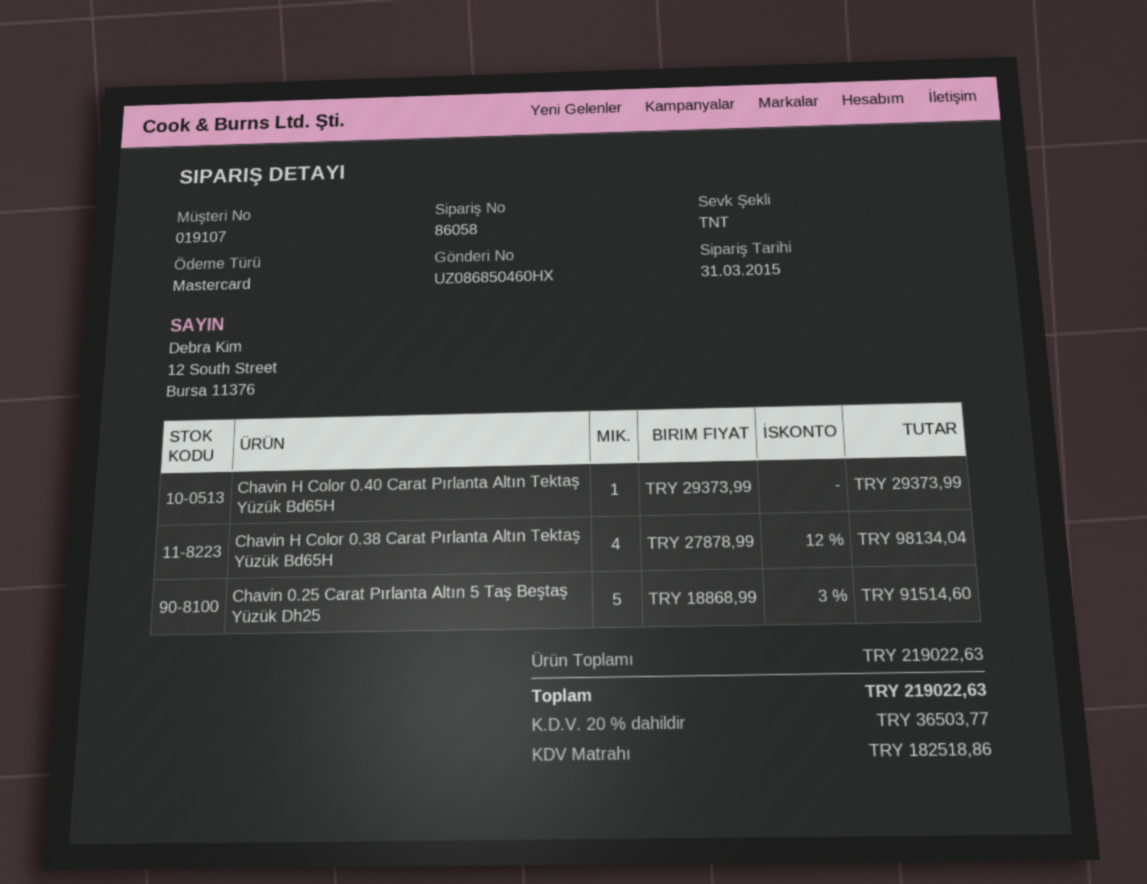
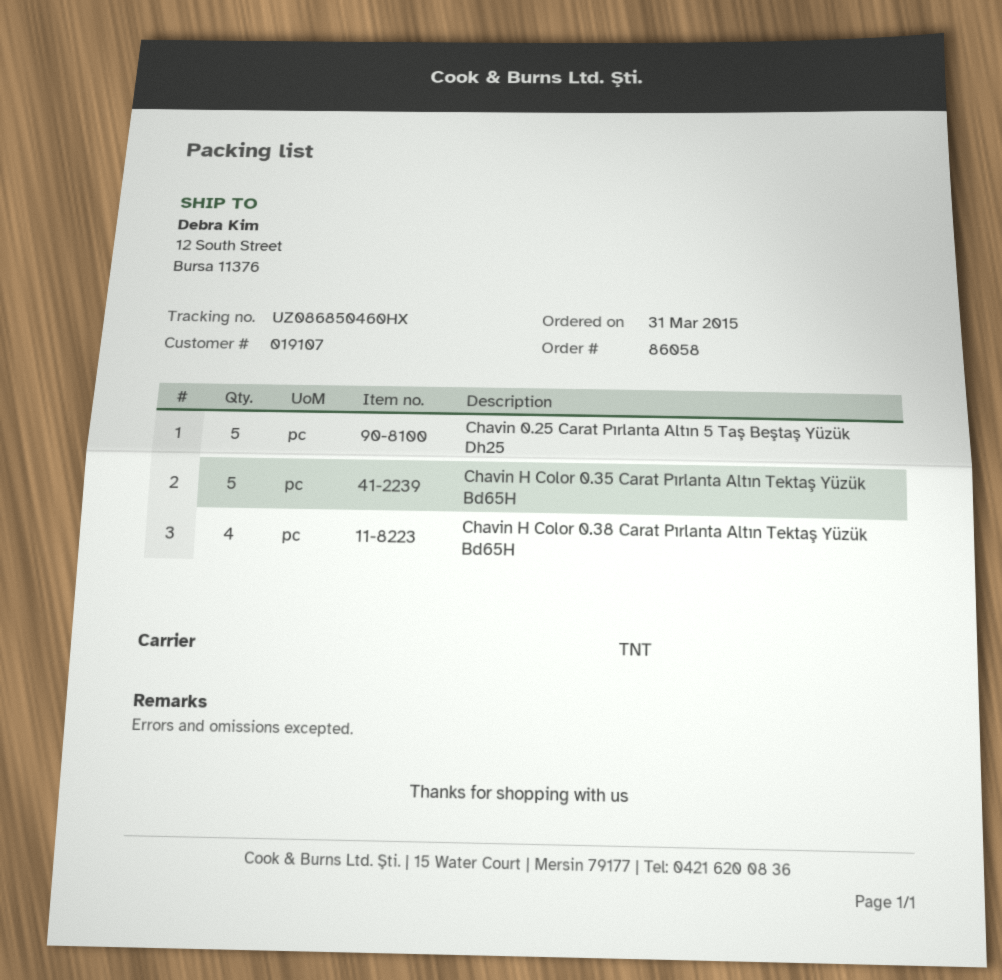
Chavin H Color 0.40 Carat Pırlanta Altın Tektaş Yüzük Bd65H: 1 -> none
Chavin H Color 0.35 Carat Pırlanta Altın Tektaş Yüzük Bd65H: none -> 5

